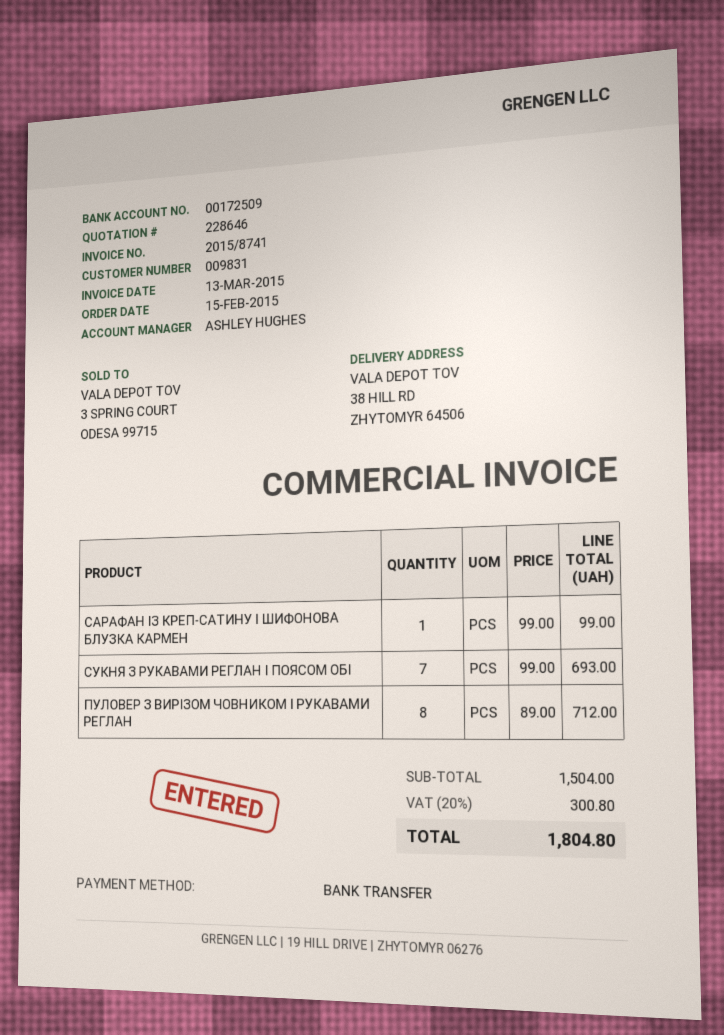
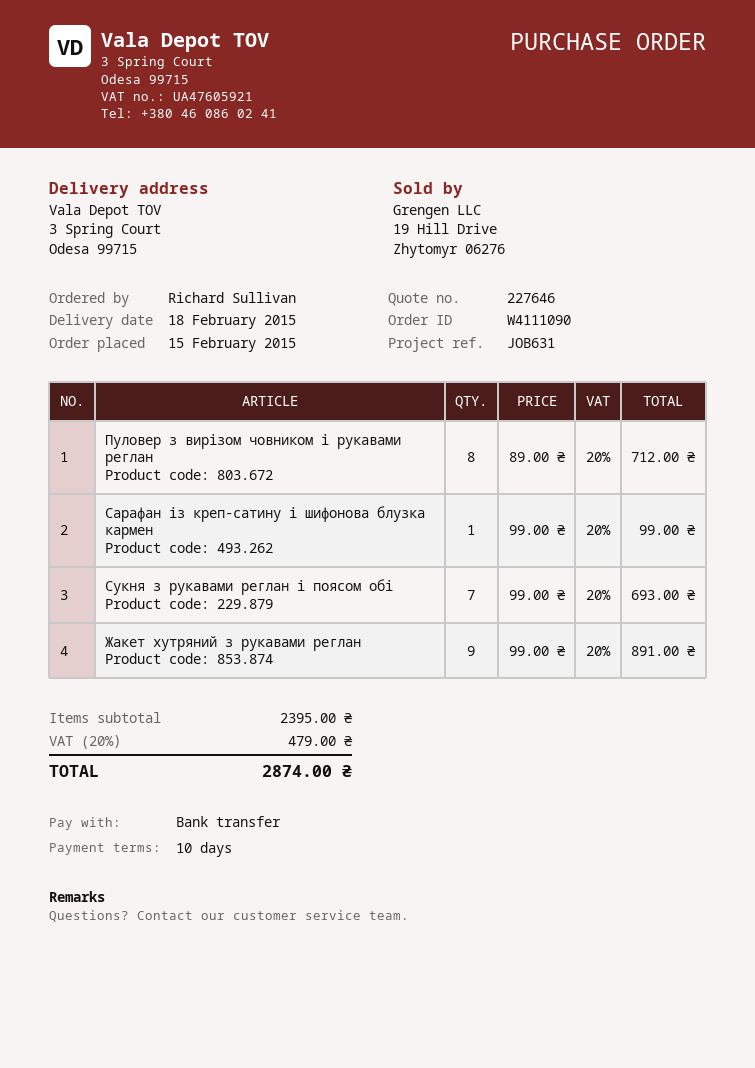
quote number: 228646 -> 227646
ship to: 38 HILL RD, ZHYTOMYR 64506 -> 3 Spring Court, Odesa 99715
Жакет хутряний з рукавами реглан: none -> 9 x 99.00 = 891.00
subtotal: 1504.00 -> 2395.00
tax: 20% = 300.80 -> 20% = 479.00
total: 1804.80 -> 2874.00

